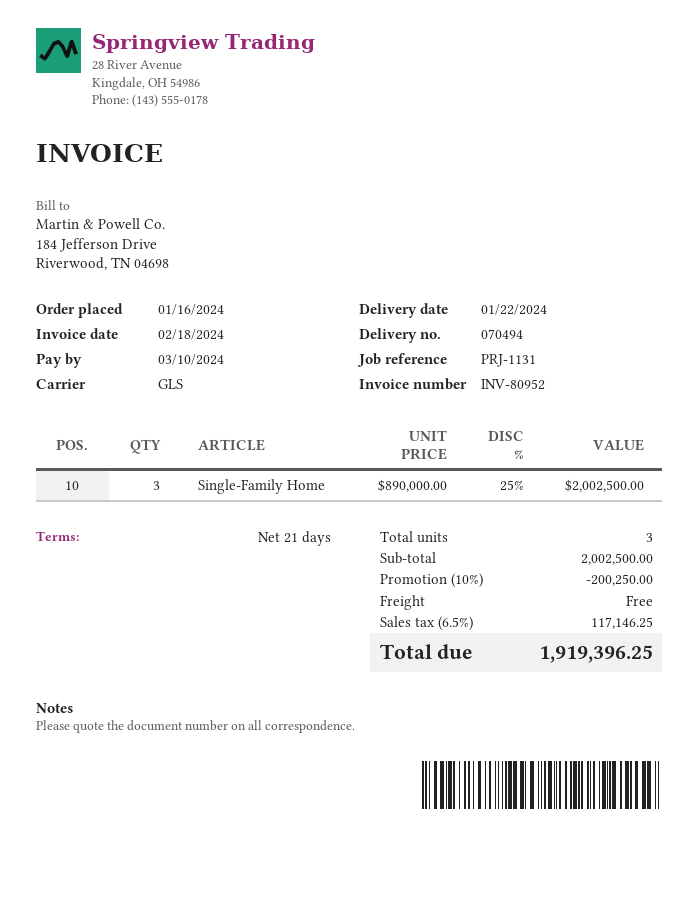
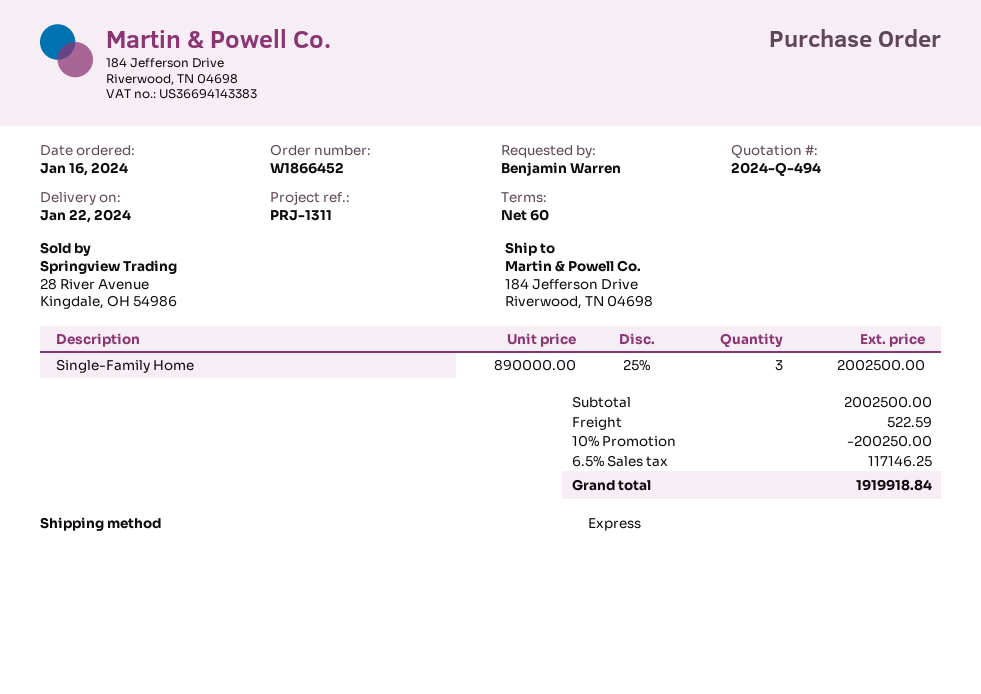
payment terms: 21 days -> 60 days
reference: PRJ-1131 -> PRJ-1311
shipping method: GLS -> express
shipping: 0.00 -> 522.59
total: 1919396.25 -> 1919918.84

